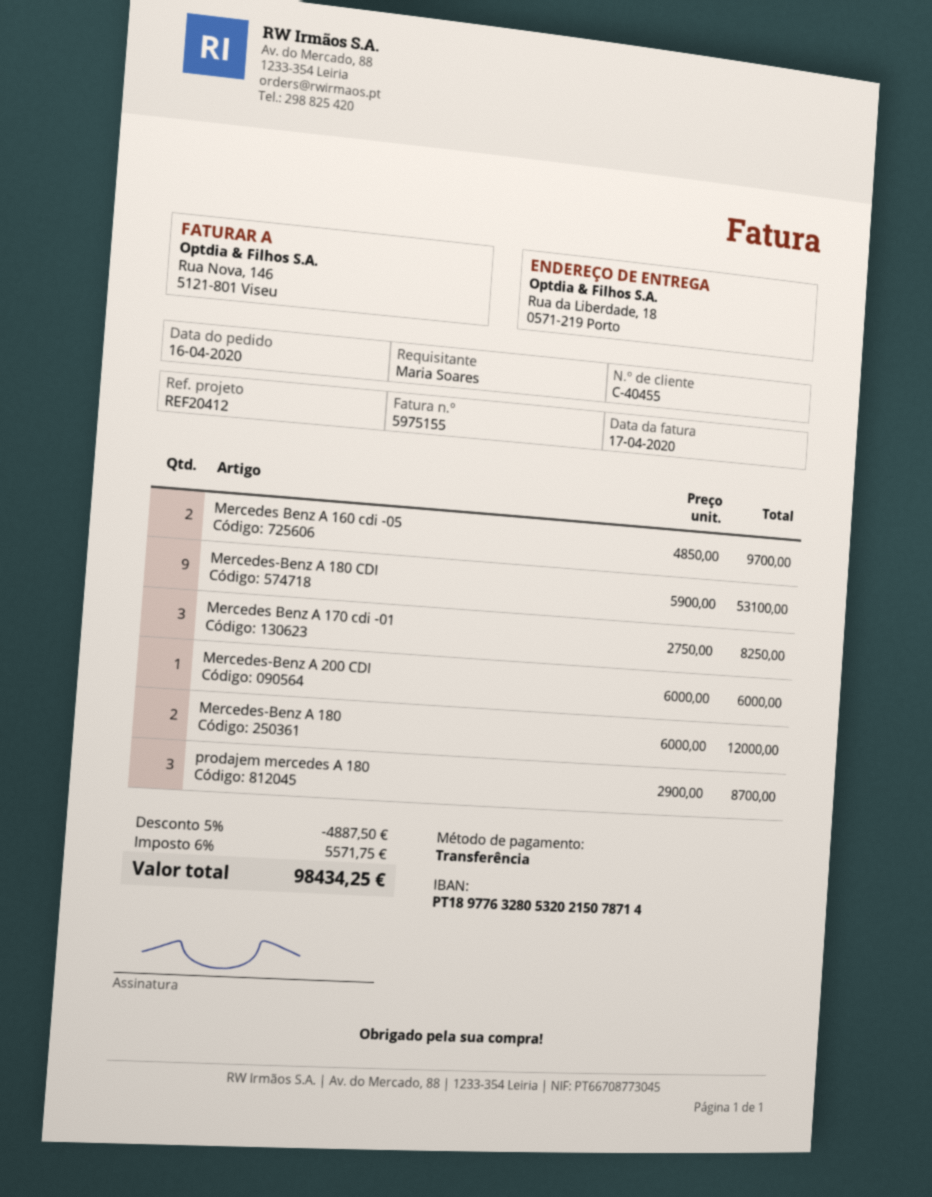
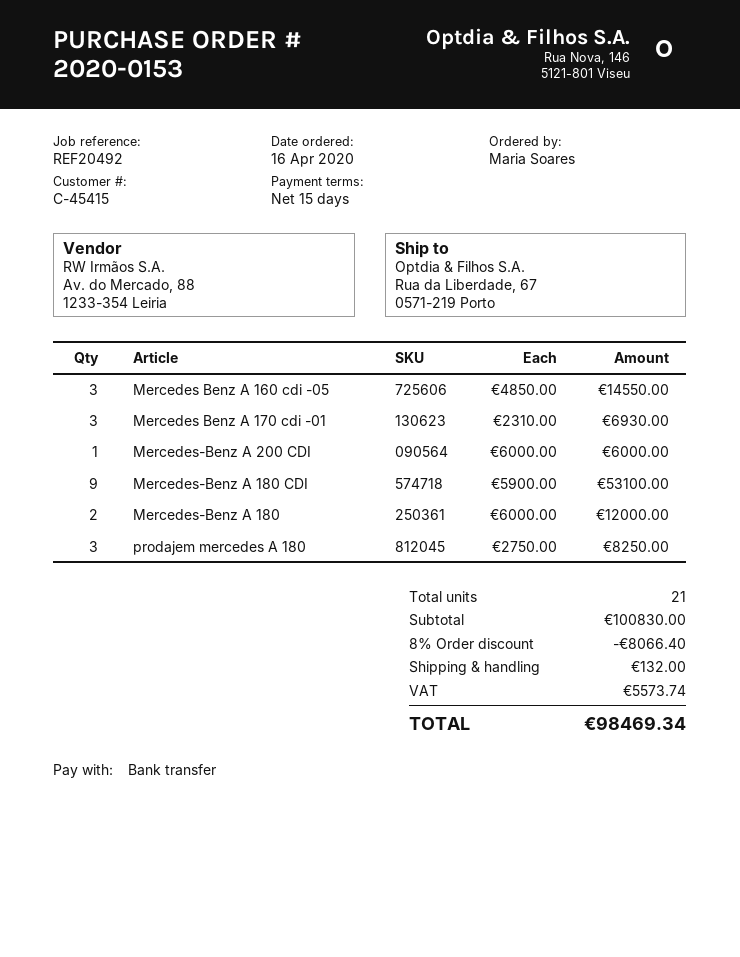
customer number: C-40455 -> C-45415
reference: REF20412 -> REF20492
ship to: Rua da Liberdade, 18, 0571-219 Porto -> Rua da Liberdade, 67, 0571-219 Porto
Mercedes Benz A 160 cdi -05: 2 x 4850.00 = 9700.00 -> 3 x 4850.00 = 14550.00
Mercedes Benz A 170 cdi -01: 3 x 2750.00 = 8250.00 -> 3 x 2310.00 = 6930.00
prodajem mercedes A 180: 3 x 2900.00 = 8700.00 -> 3 x 2750.00 = 8250.00
discount: 5% = 4887.50 -> 8% = 8066.40
shipping: none -> 132.00
tax: 5571.75 -> 5573.74
total: 98434.25 -> 98469.34

